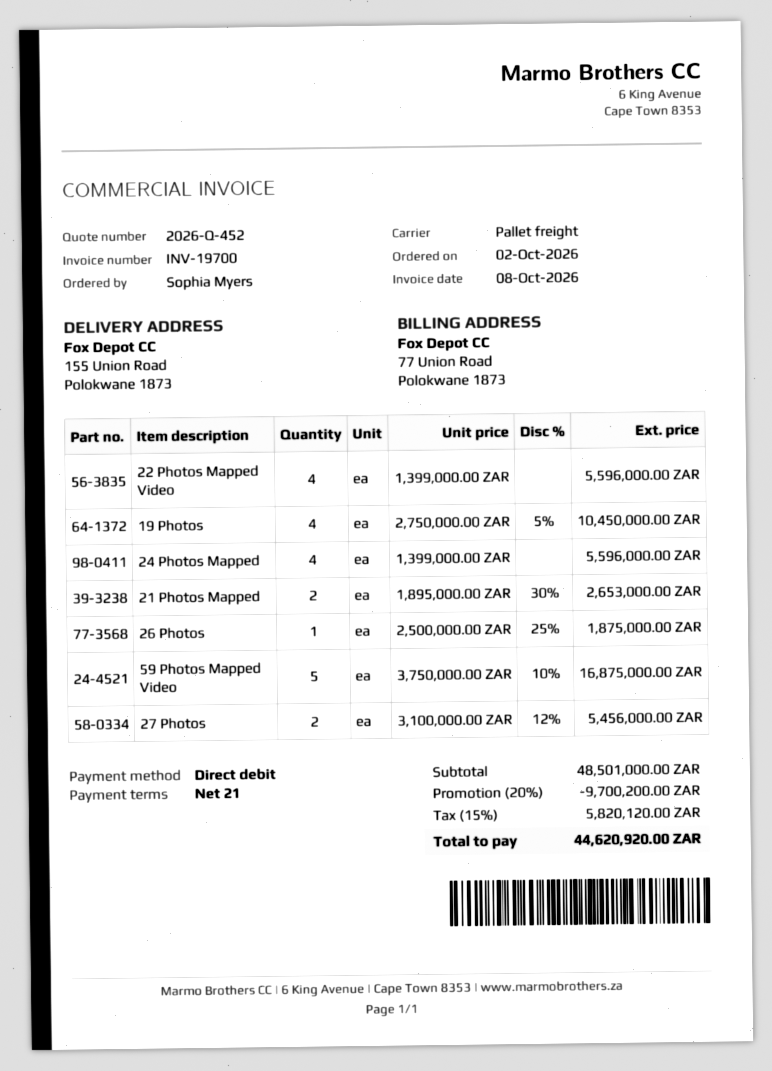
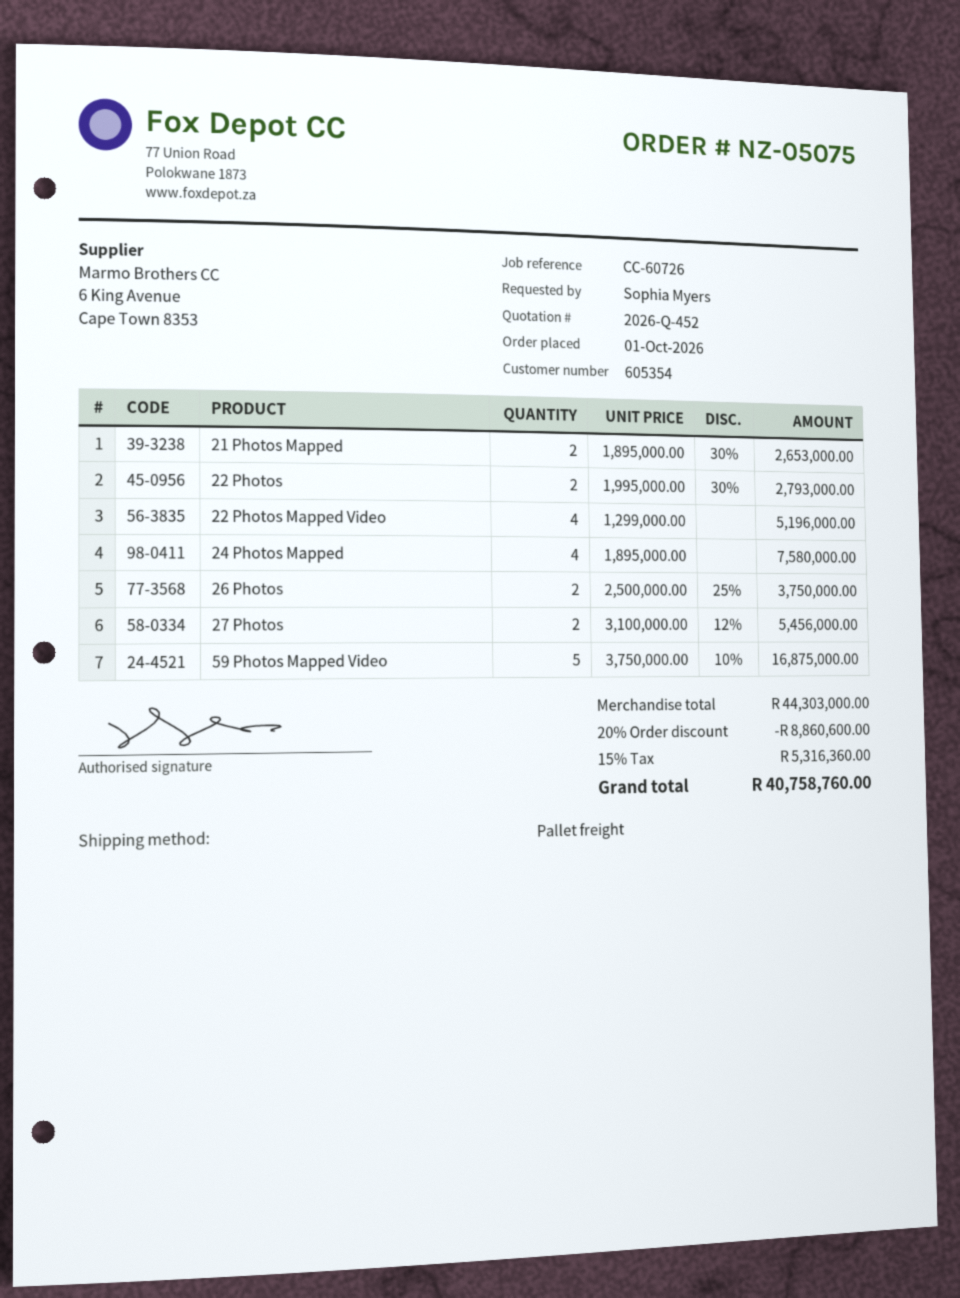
order date: 2026-10-02 -> 2026-10-01
22 Photos Mapped Video: 4 x 1399000.00 = 5596000.00 -> 4 x 1299000.00 = 5196000.00
19 Photos: 4 x 2750000.00 - 5% = 10450000.00 -> none
24 Photos Mapped: 4 x 1399000.00 = 5596000.00 -> 4 x 1895000.00 = 7580000.00
26 Photos: 1 x 2500000.00 - 25% = 1875000.00 -> 2 x 2500000.00 - 25% = 3750000.00
22 Photos: none -> 2 x 1995000.00 - 30% = 2793000.00
subtotal: 48501000.00 -> 44303000.00
discount: 20% = 9700200.00 -> 20% = 8860600.00
tax: 15% = 5820120.00 -> 15% = 5316360.00
total: 44620920.00 -> 40758760.00

